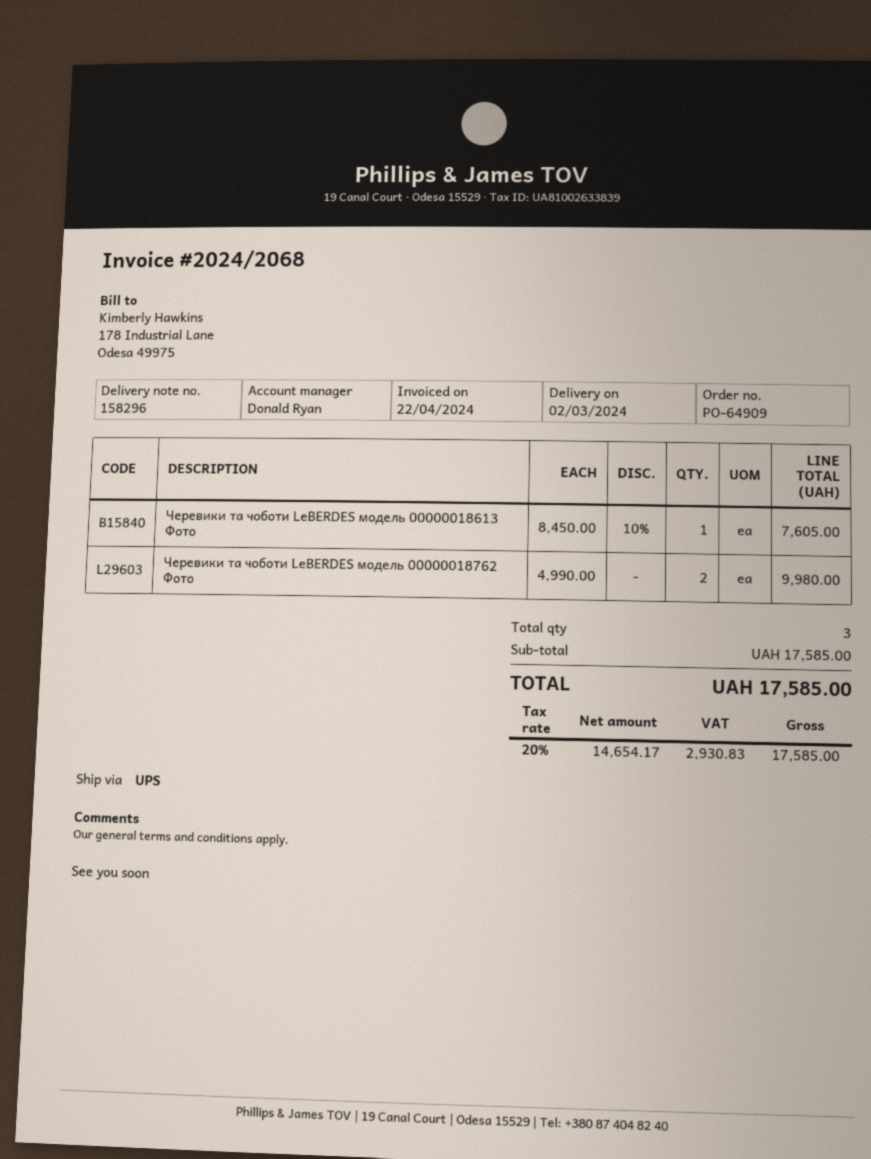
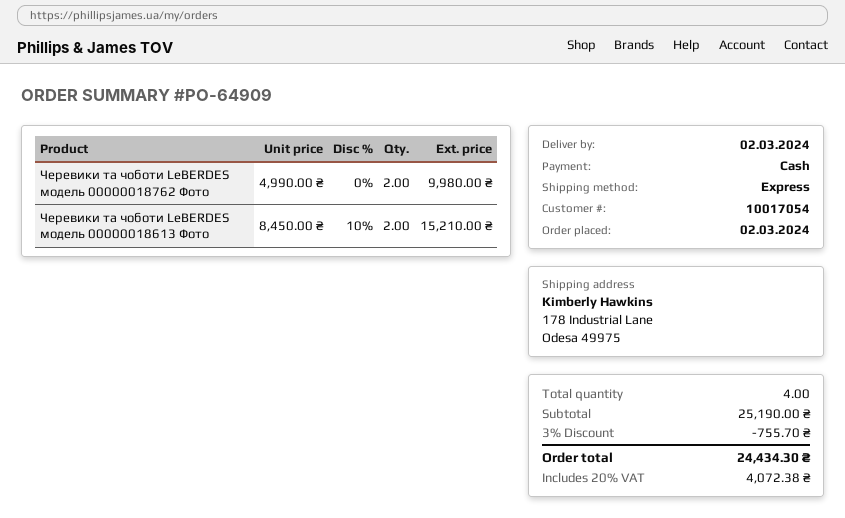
shipping method: UPS -> express
Черевики та чоботи LeBERDES модель 00000018613 Фото: 1 x 8450.00 - 10% = 7605.00 -> 2 x 8450.00 - 10% = 15210.00
total quantity: 3 -> 4
subtotal: 17585.00 -> 25190.00
discount: none -> 3% = 755.70
tax: 20% = 2930.83 -> 20% = 4072.38
total: 17585.00 -> 24434.30

